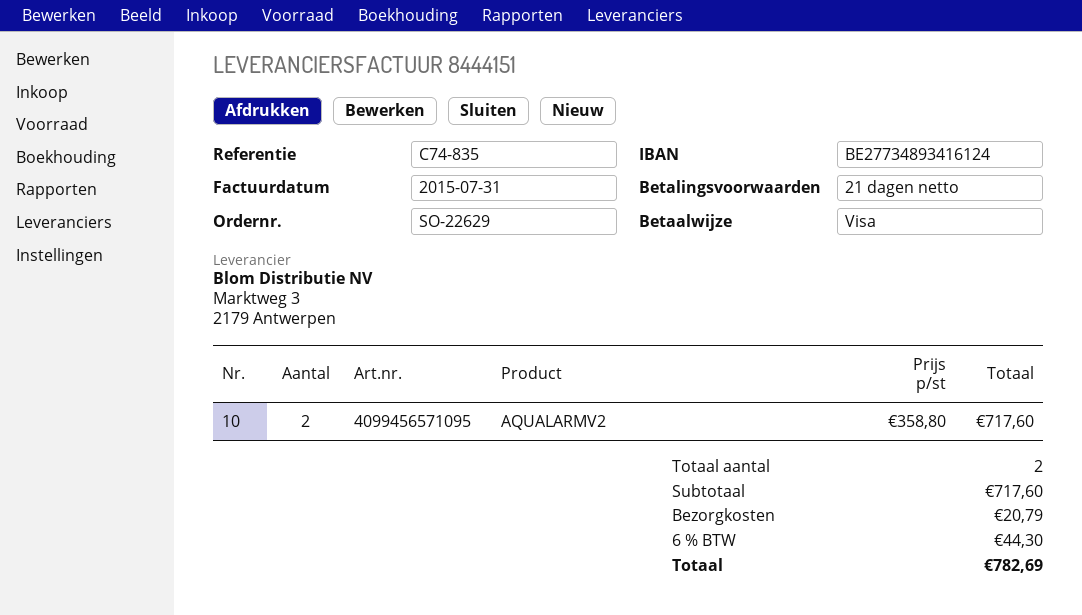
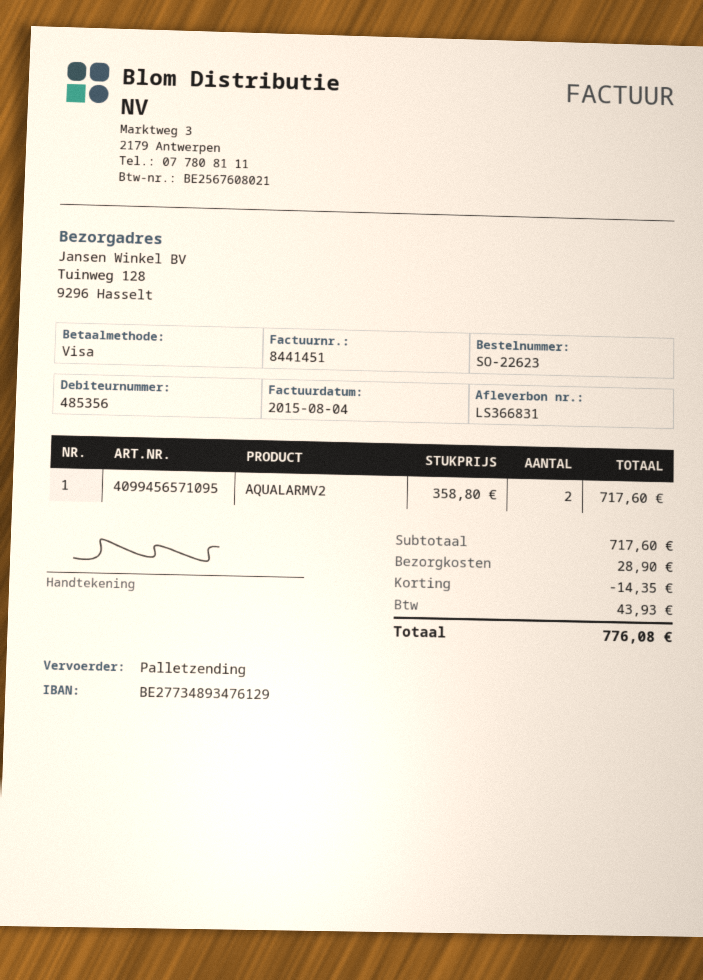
order number: SO-22629 -> SO-22623
invoice number: 8444151 -> 8441451
invoice date: 2015-07-31 -> 2015-08-04
bank account: BE27734893416124 -> BE27734893476129
discount: none -> 14.35
shipping: 20.79 -> 28.90
tax: 44.30 -> 43.93
total: 782.69 -> 776.08

